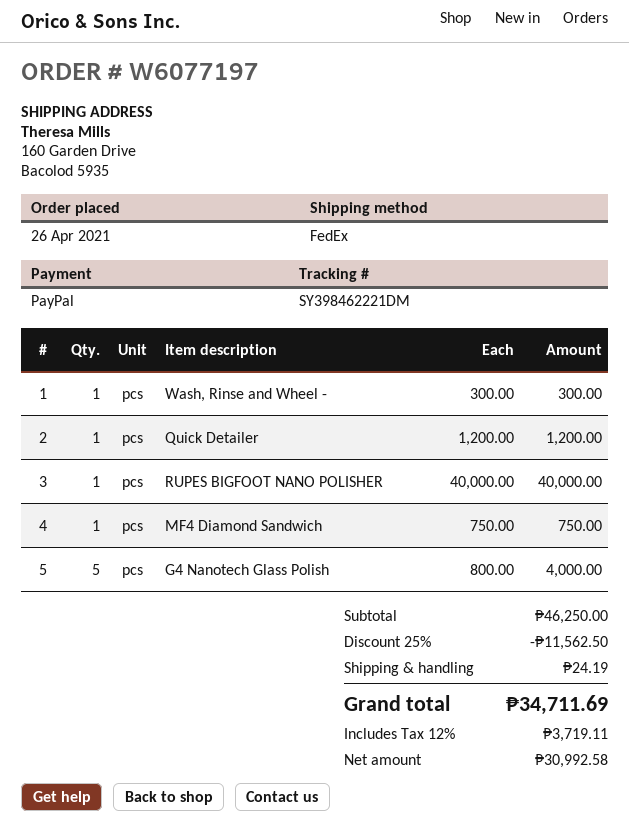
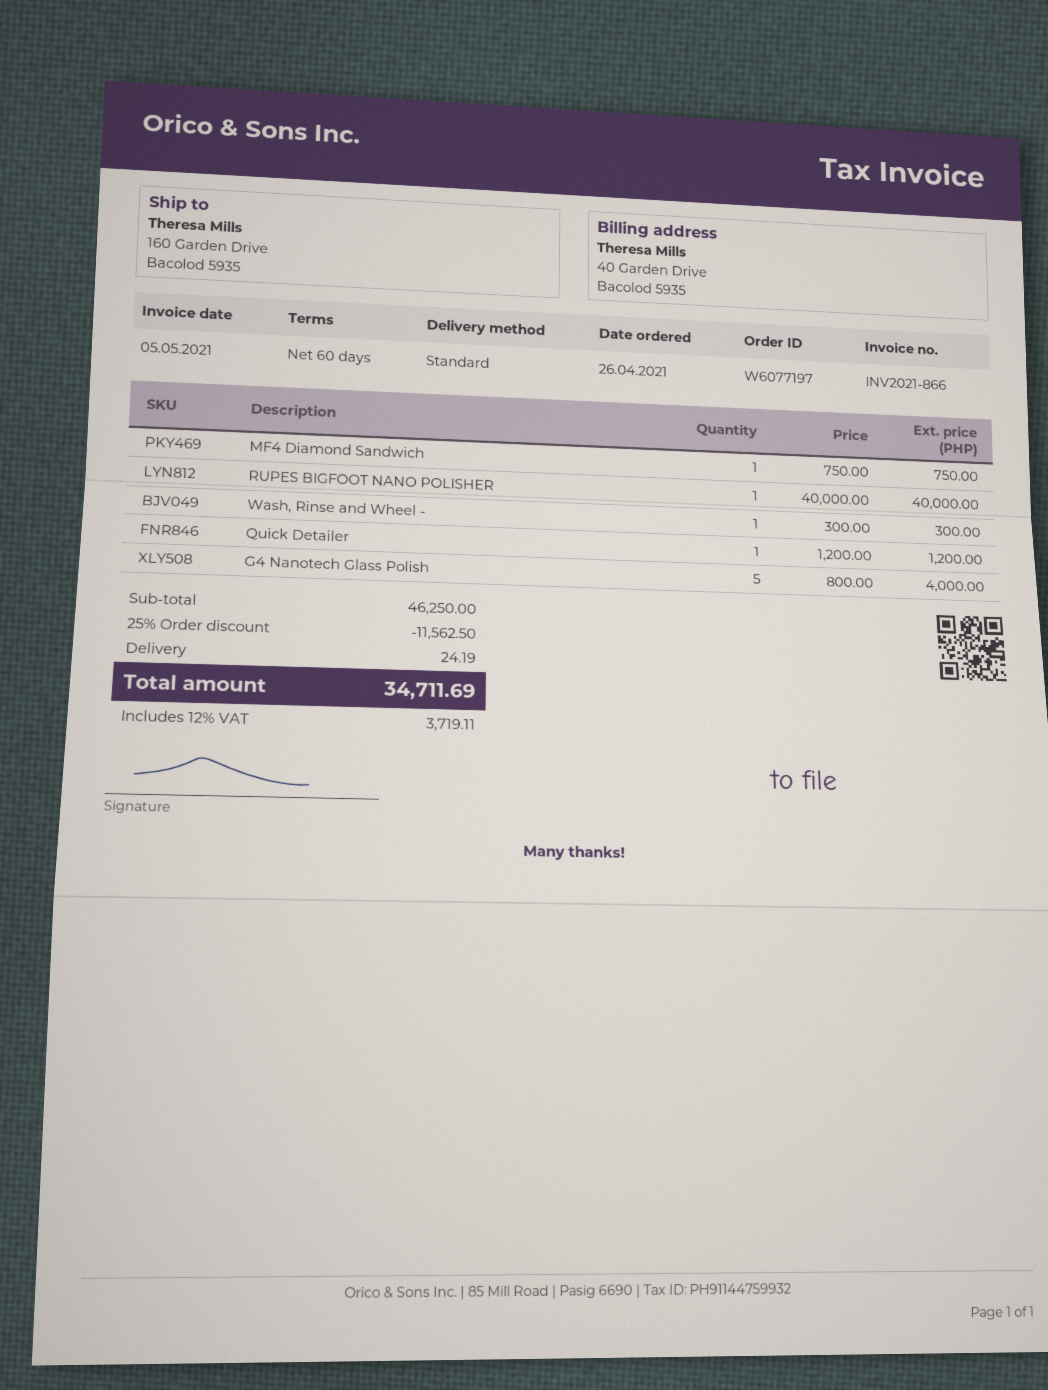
shipping method: FedEx -> standard

